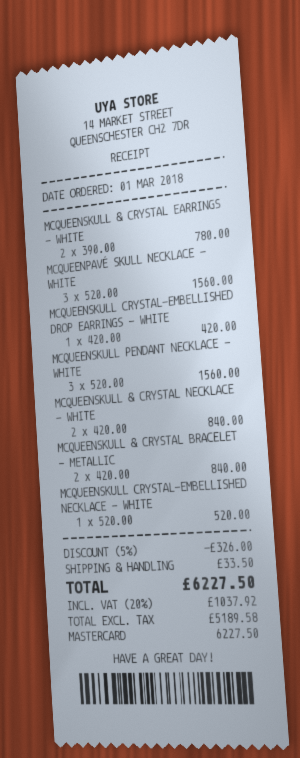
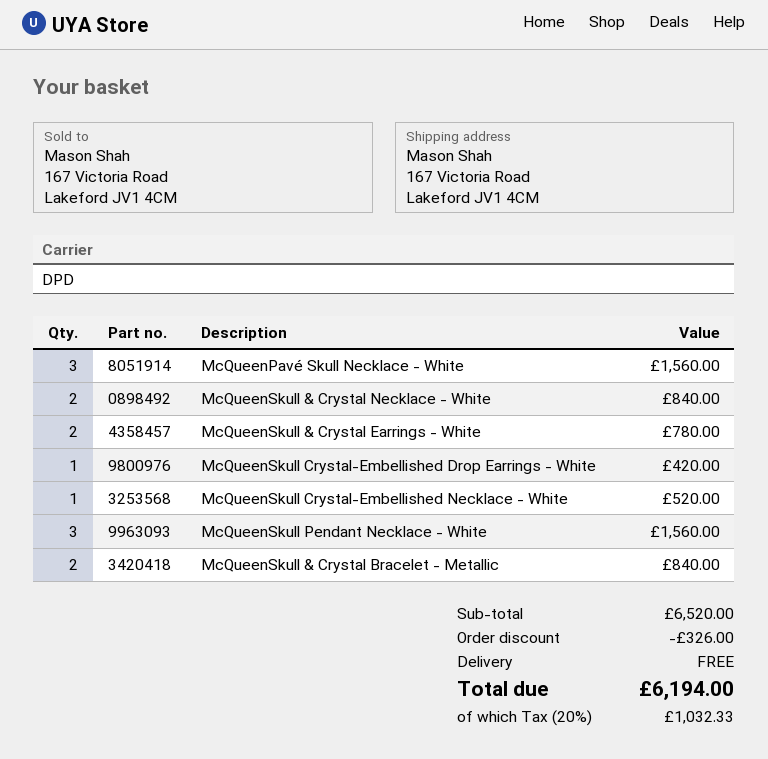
shipping: 33.50 -> 0.00
tax: 20% = 1037.92 -> 20% = 1032.33
total: 6227.50 -> 6194.00

